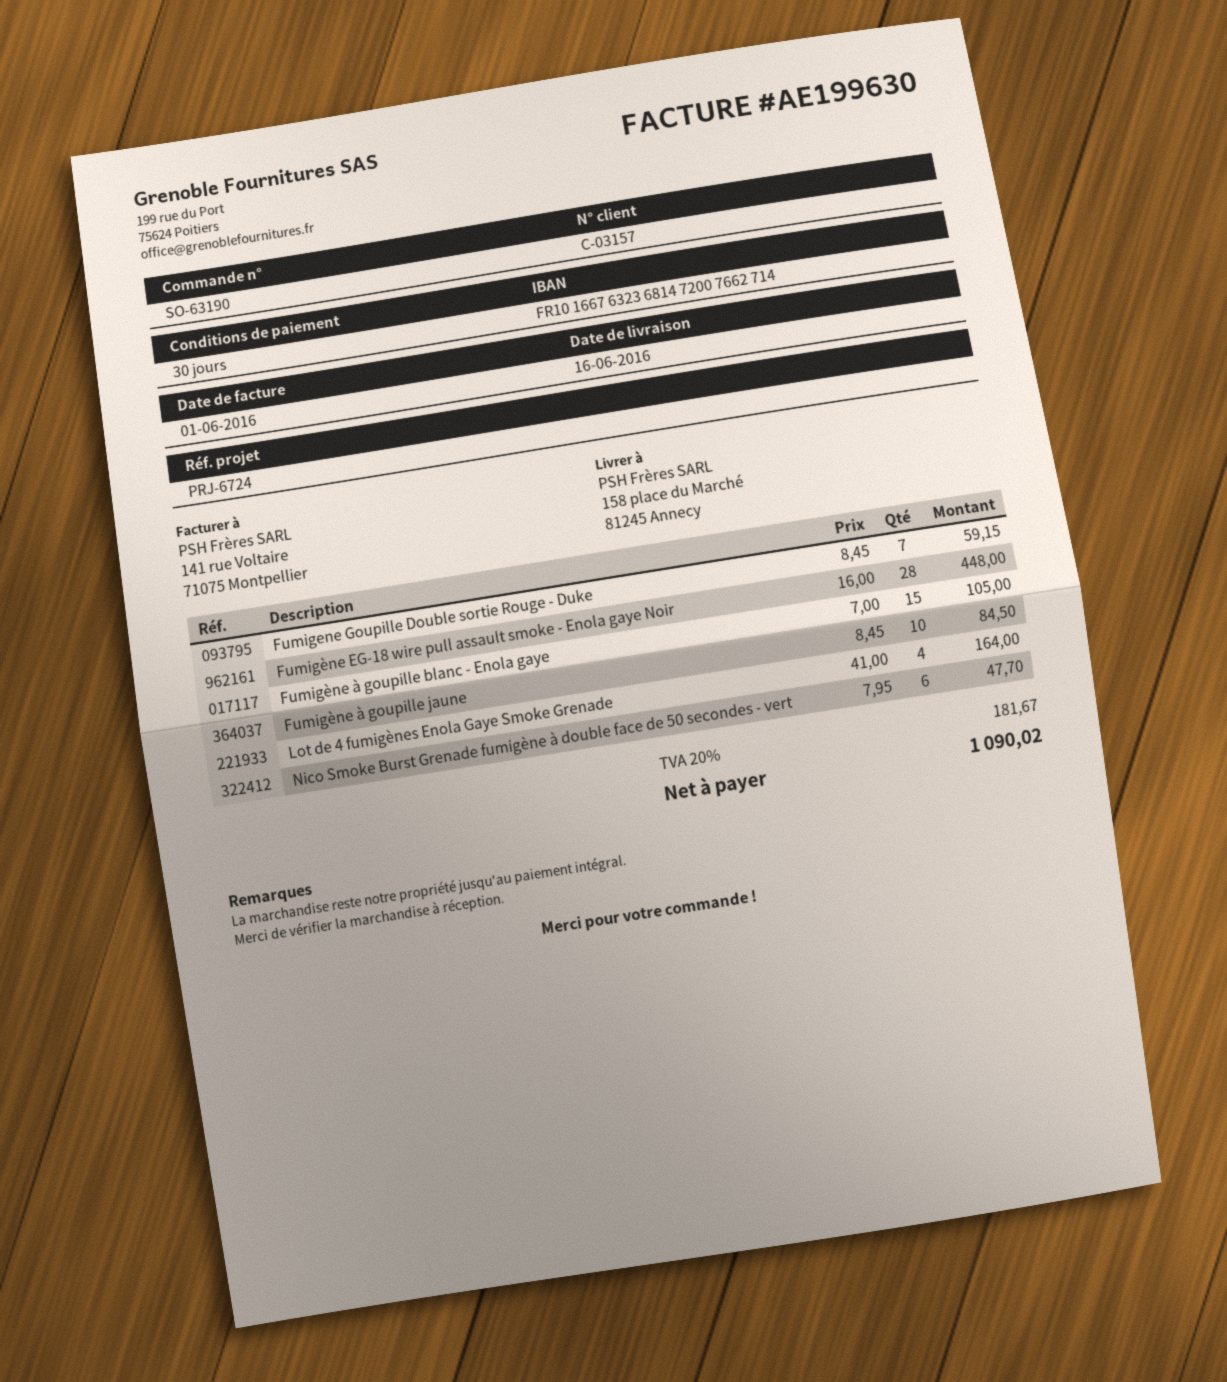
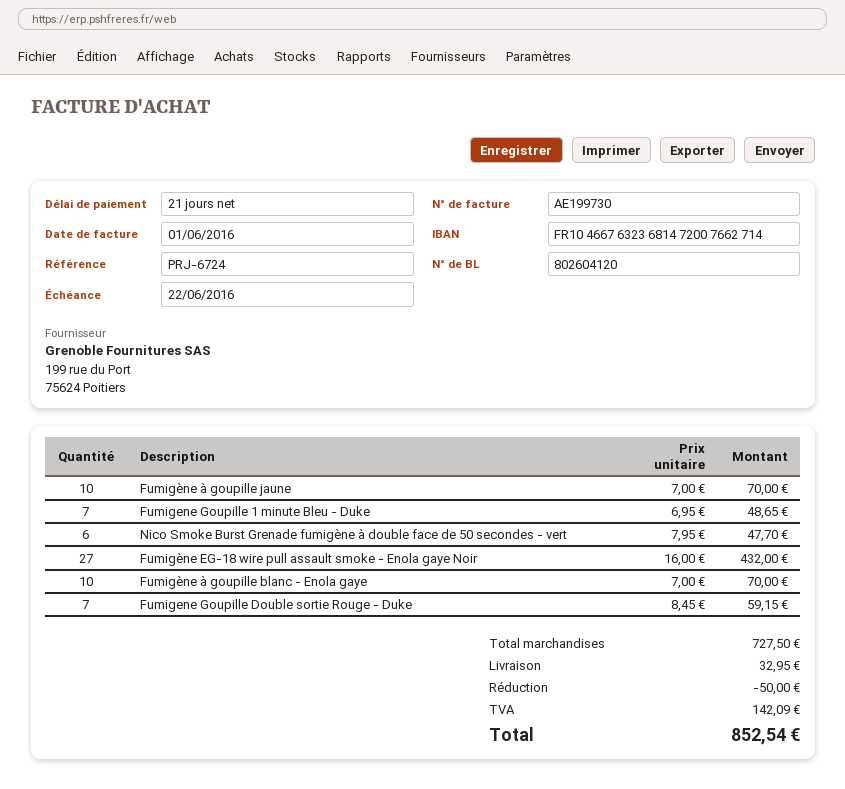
invoice number: AE199630 -> AE199730
payment terms: 30 days -> 21 days
bank account: FR1016676323681472007662714 -> FR1046676323681472007662714
Fumigène EG-18 wire pull assault smoke - Enola gaye Noir: 28 x 16.00 = 448.00 -> 27 x 16.00 = 432.00
Fumigène à goupille blanc - Enola gaye: 15 x 7.00 = 105.00 -> 10 x 7.00 = 70.00
Fumigène à goupille jaune: 10 x 8.45 = 84.50 -> 10 x 7.00 = 70.00
Lot de 4 fumigènes Enola Gaye Smoke Grenade: 4 x 41.00 = 164.00 -> none
Fumigene Goupille 1 minute Bleu - Duke: none -> 7 x 6.95 = 48.65
discount: none -> 50.00
shipping: none -> 32.95
tax: 181.67 -> 142.09
total: 1090.02 -> 852.54

